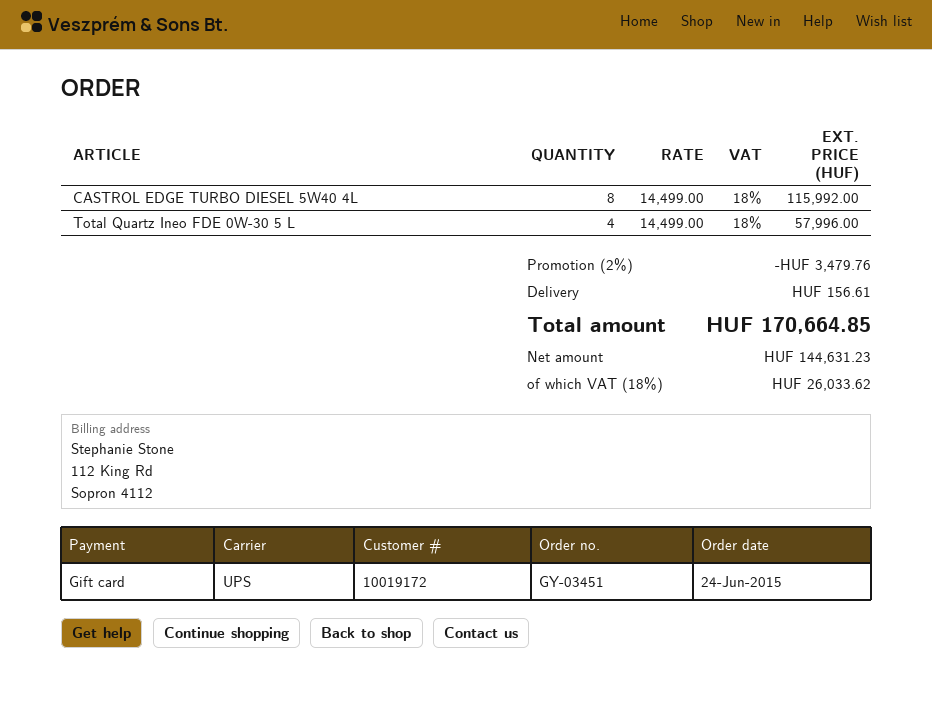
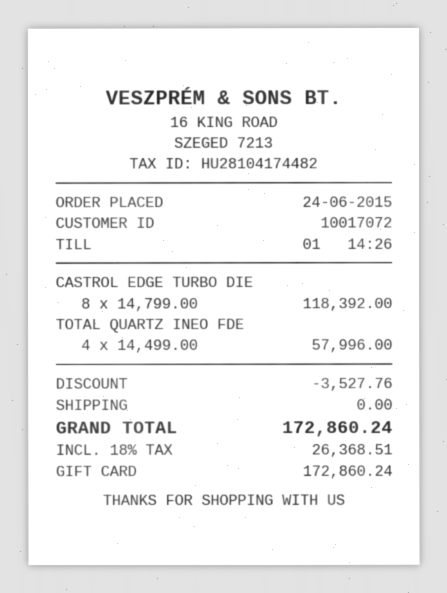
customer number: 10019172 -> 10017072
CASTROL EDGE TURBO DIESEL 5W40 4L: 8 x 14499.00 = 115992.00 -> 8 x 14799.00 = 118392.00
discount: 3479.76 -> 3527.76
shipping: 156.61 -> 0.00
tax: 18% = 26033.62 -> 18% = 26368.51
total: 170664.85 -> 172860.24

